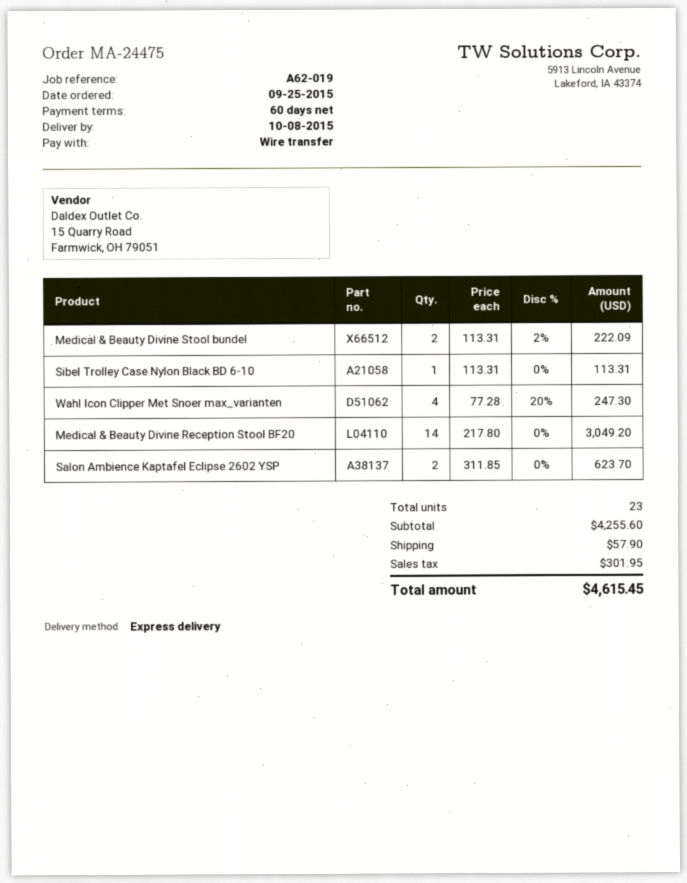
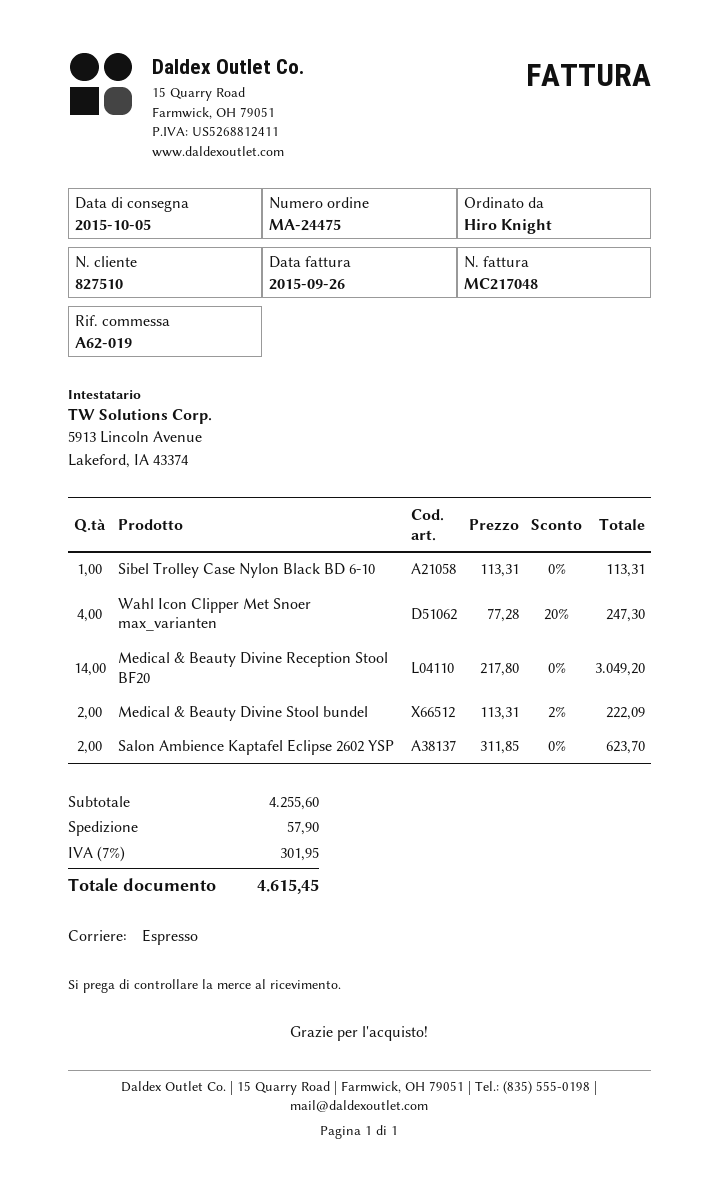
delivery date: 2015-10-08 -> 2015-10-05

